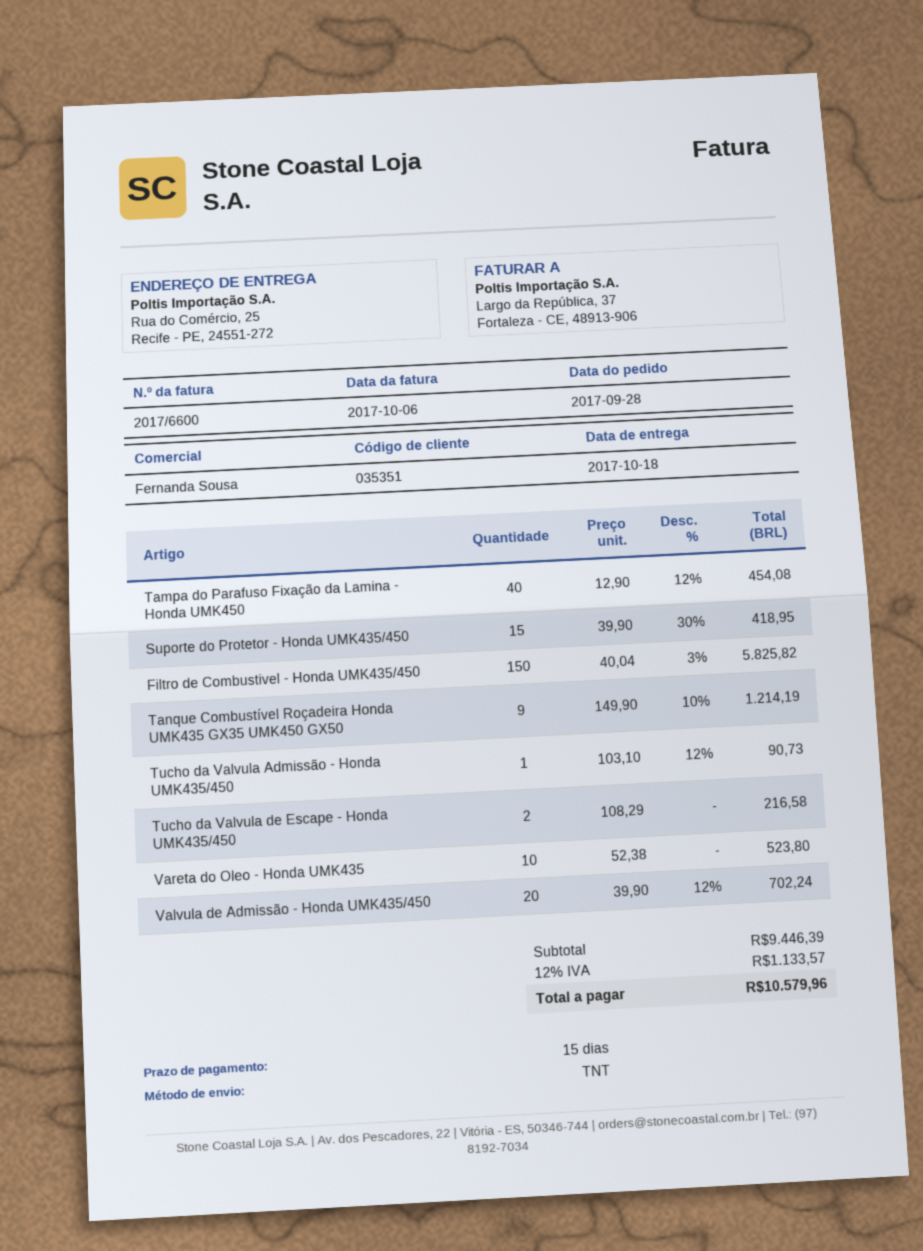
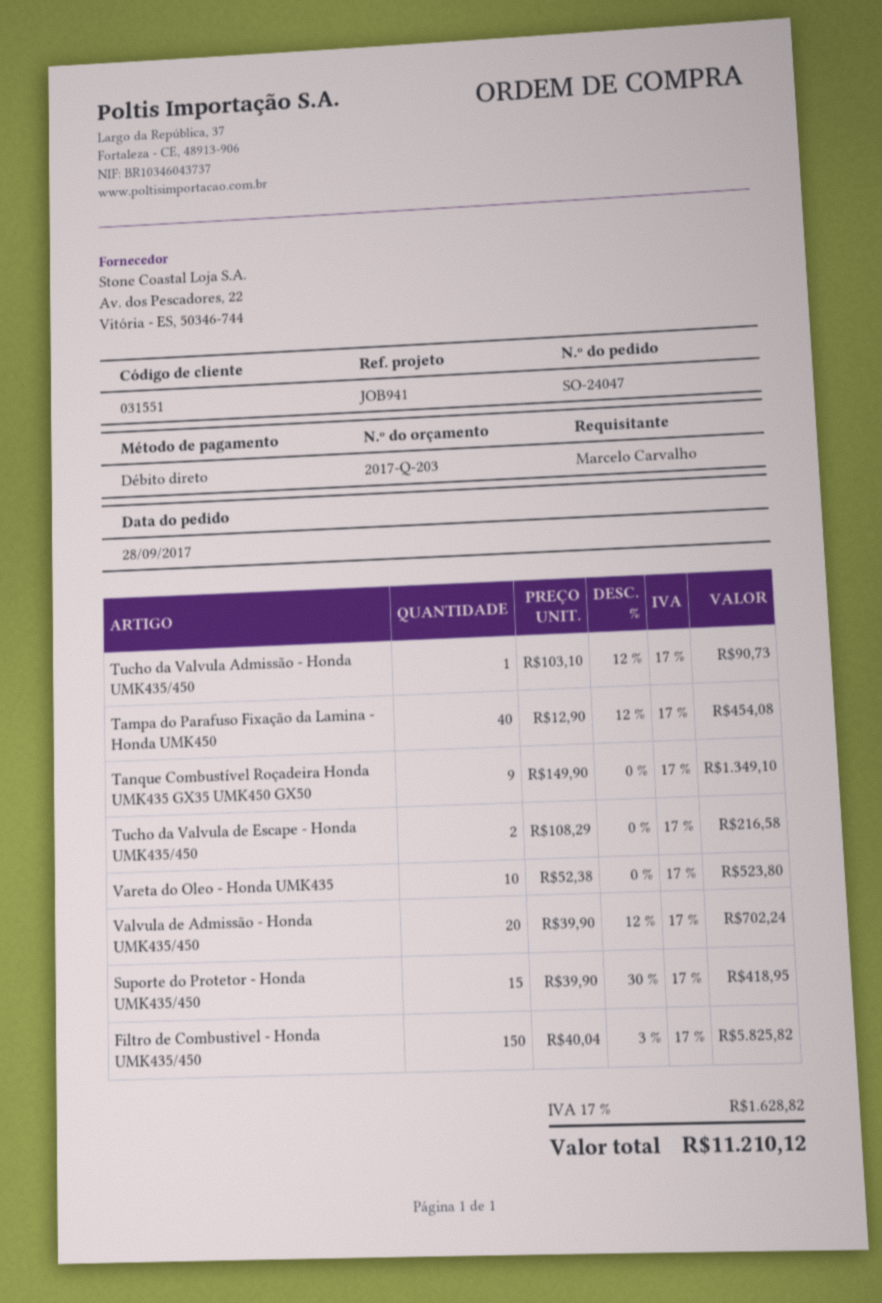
customer number: 035351 -> 031551
Tanque Combustível Roçadeira Honda UMK435 GX35 UMK450 GX50: 9 x 149.90 - 10% = 1214.19 -> 9 x 149.90 = 1349.10
tax: 12% = 1133.57 -> 17% = 1628.82
total: 10579.96 -> 11210.12

